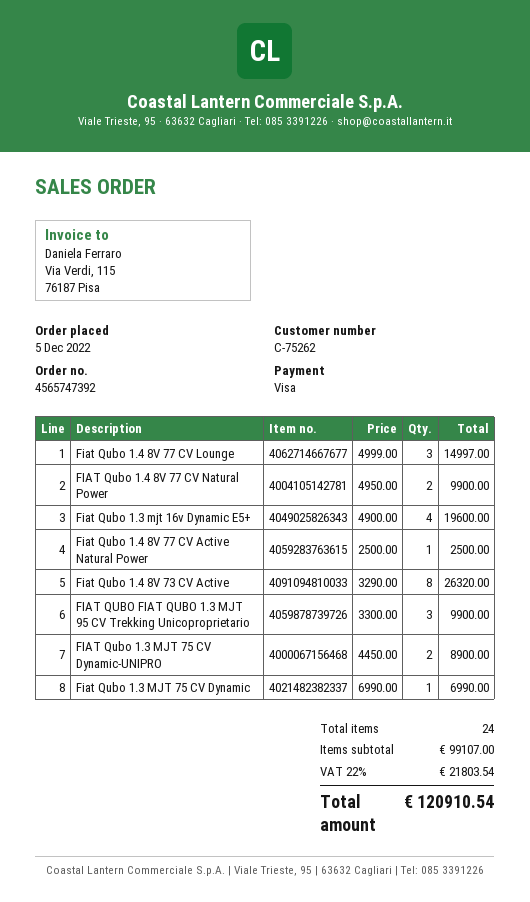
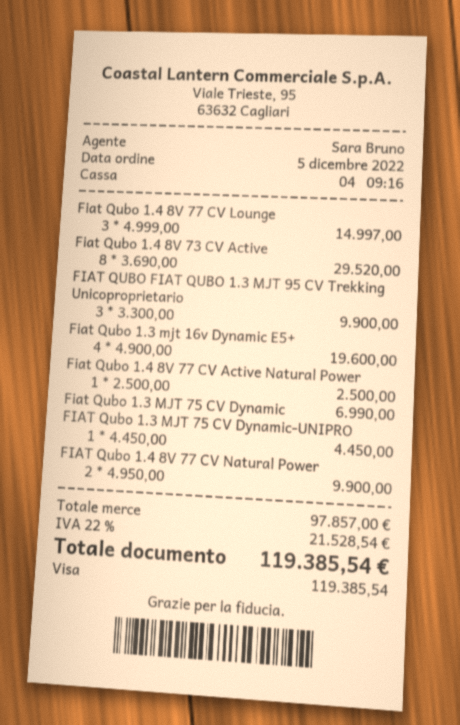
Fiat Qubo 1.4 8V 73 CV Active: 8 x 3290.00 = 26320.00 -> 8 x 3690.00 = 29520.00
FIAT Qubo 1.3 MJT 75 CV Dynamic-UNIPRO: 2 x 4450.00 = 8900.00 -> 1 x 4450.00 = 4450.00
subtotal: 99107.00 -> 97857.00
tax: 22% = 21803.54 -> 22% = 21528.54
total: 120910.54 -> 119385.54

